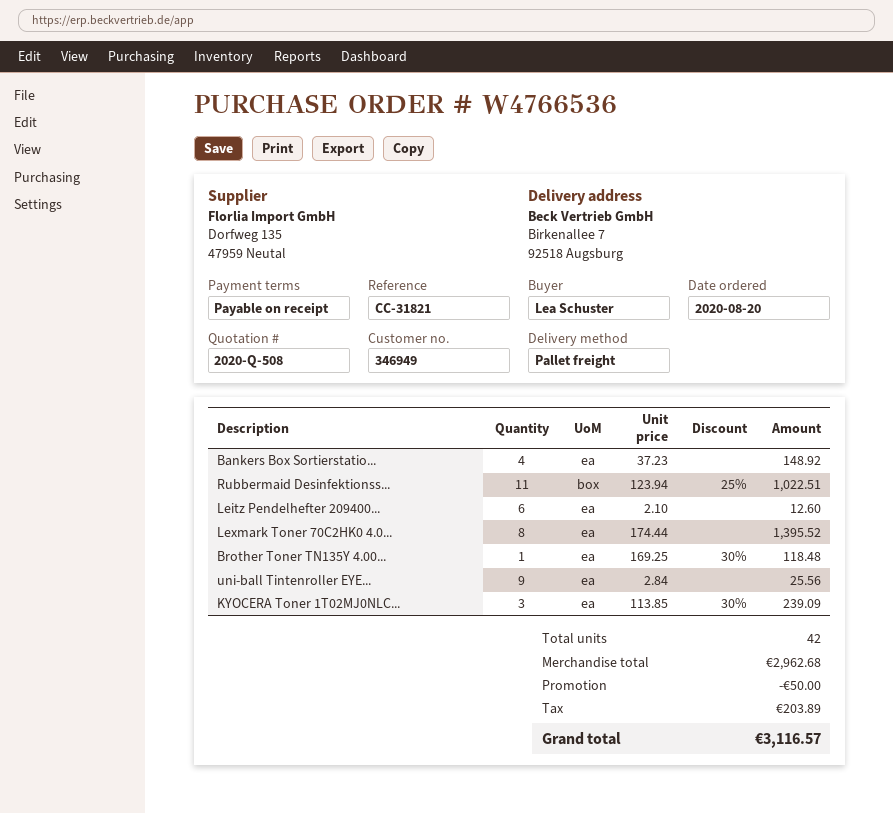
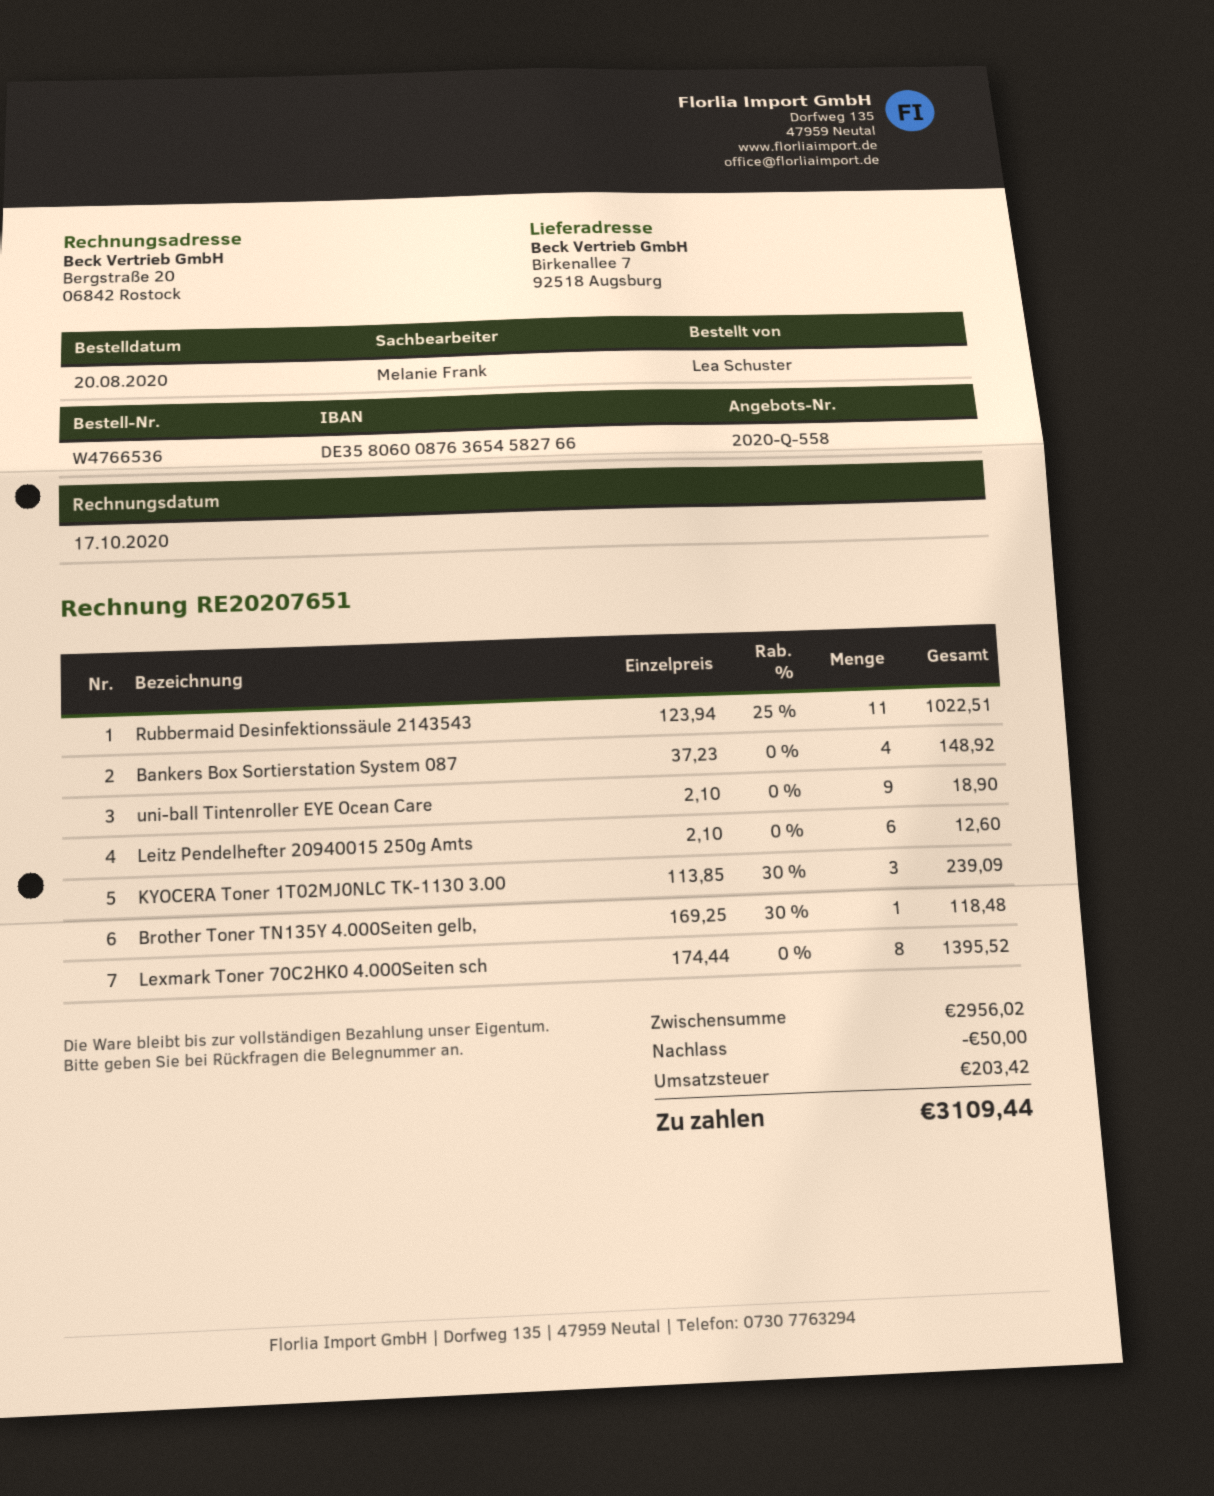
quote number: 2020-Q-508 -> 2020-Q-558
uni-ball Tintenroller EYE...: 9 x 2.84 = 25.56 -> 9 x 2.10 = 18.90
subtotal: 2962.68 -> 2956.02
tax: 203.89 -> 203.42
total: 3116.57 -> 3109.44

